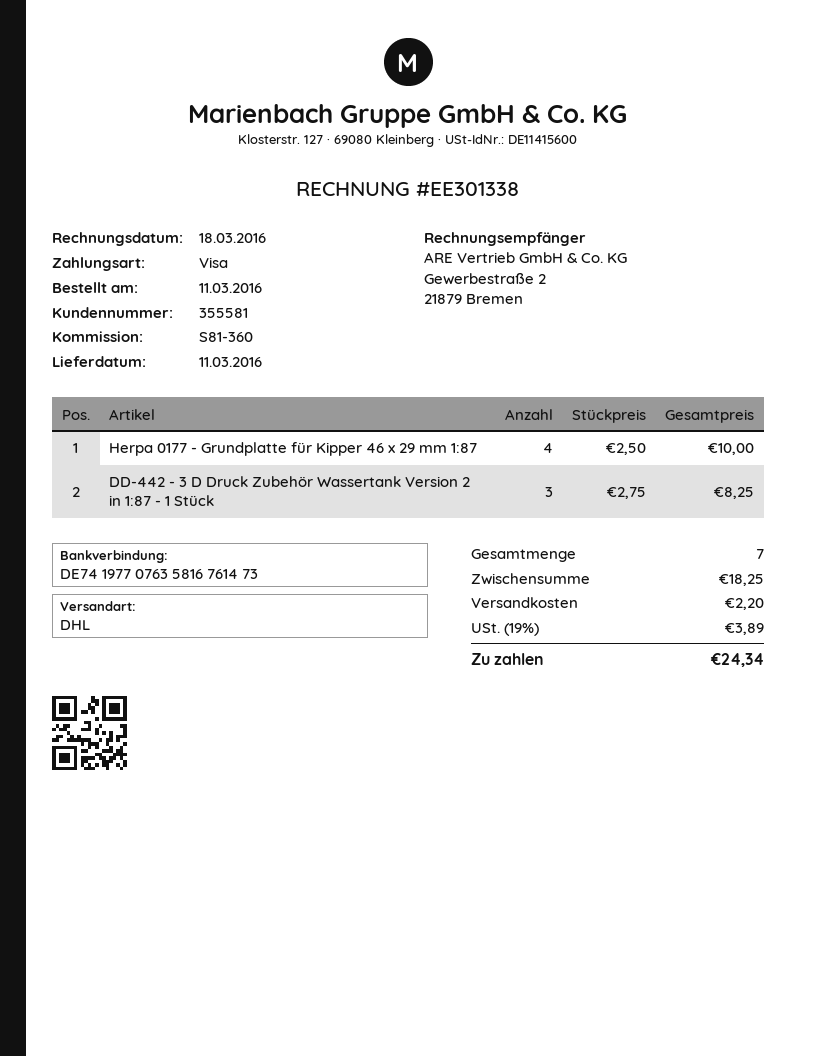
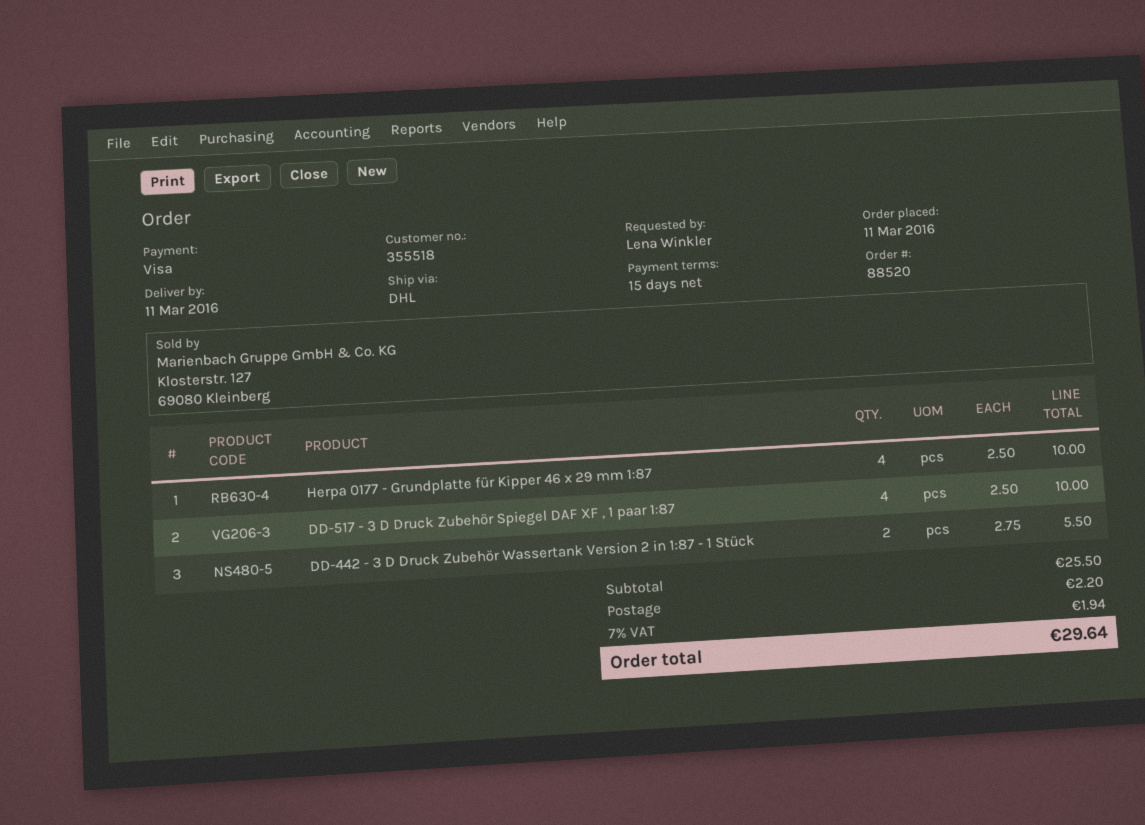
customer number: 355581 -> 355518
DD-442 - 3 D Druck Zubehör Wassertank Version 2 in 1:87 - 1 Stück: 3 x 2.75 = 8.25 -> 2 x 2.75 = 5.50
DD-517 - 3 D Druck Zubehör Spiegel DAF XF , 1 paar 1:87: none -> 4 x 2.50 = 10.00
subtotal: 18.25 -> 25.50
tax: 19% = 3.89 -> 7% = 1.94
total: 24.34 -> 29.64

